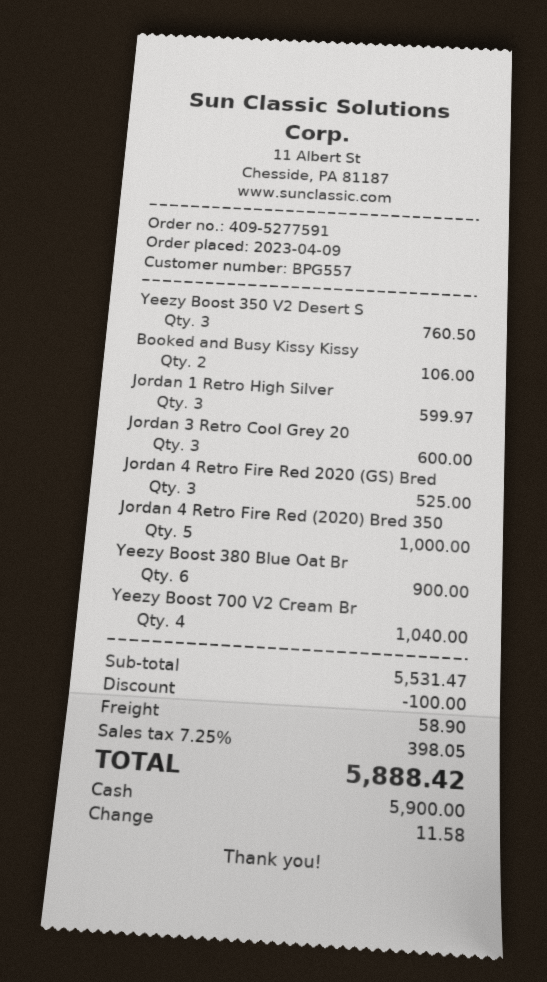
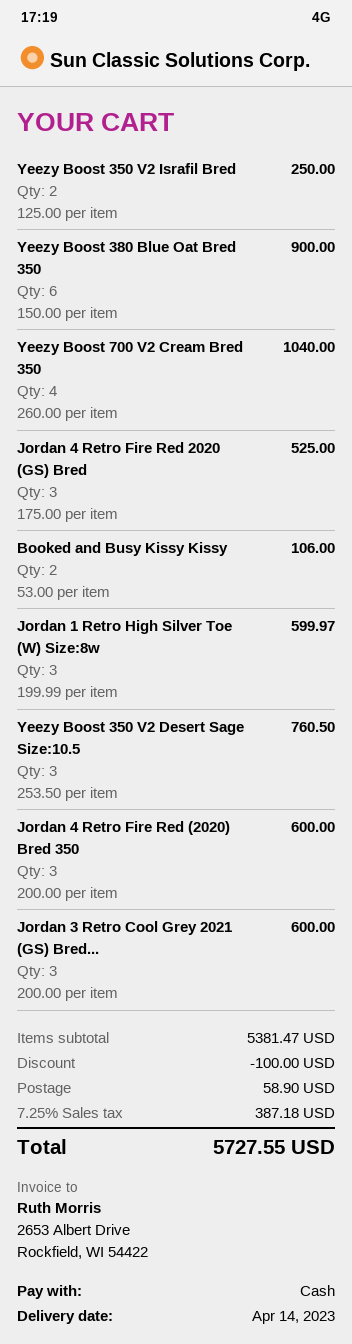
Jordan 4 Retro Fire Red (2020) Bred 350: 5 for 1000.00 -> 3 for 600.00
Yeezy Boost 350 V2 Israfil Bred: none -> 2 for 250.00
subtotal: 5531.47 -> 5381.47
tax: 7.25% = 398.05 -> 7.25% = 387.18
total: 5888.42 -> 5727.55

